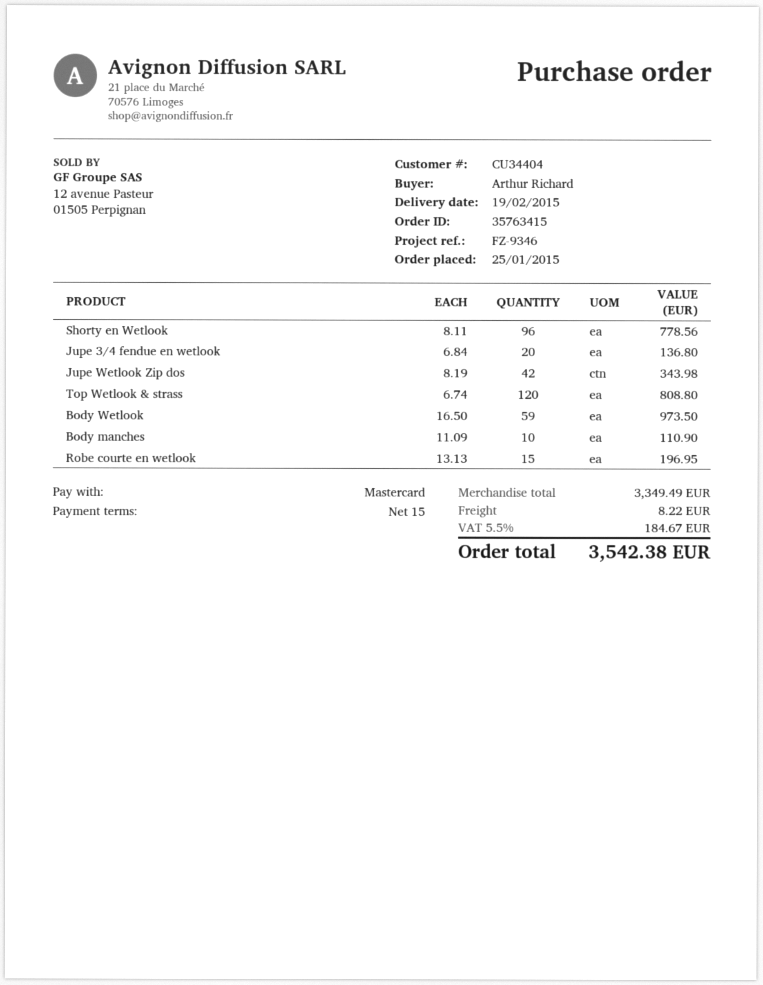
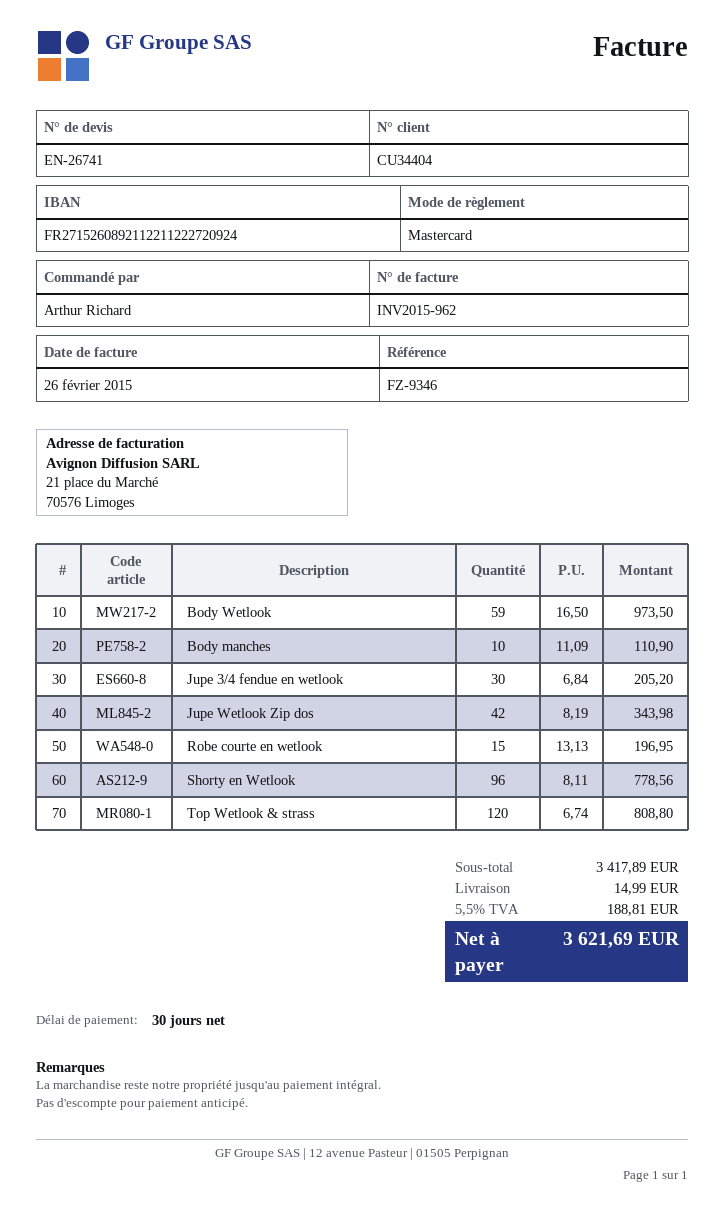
payment terms: 15 days -> 30 days
Jupe 3/4 fendue en wetlook: 20 x 6.84 = 136.80 -> 30 x 6.84 = 205.20
subtotal: 3349.49 -> 3417.89
shipping: 8.22 -> 14.99
tax: 5.5% = 184.67 -> 5.5% = 188.81
total: 3542.38 -> 3621.69

